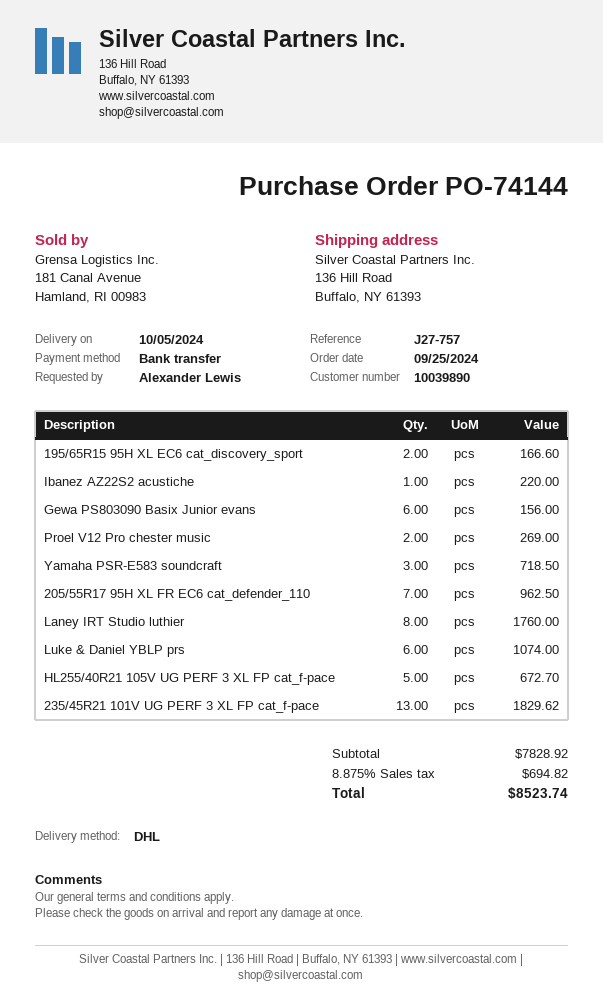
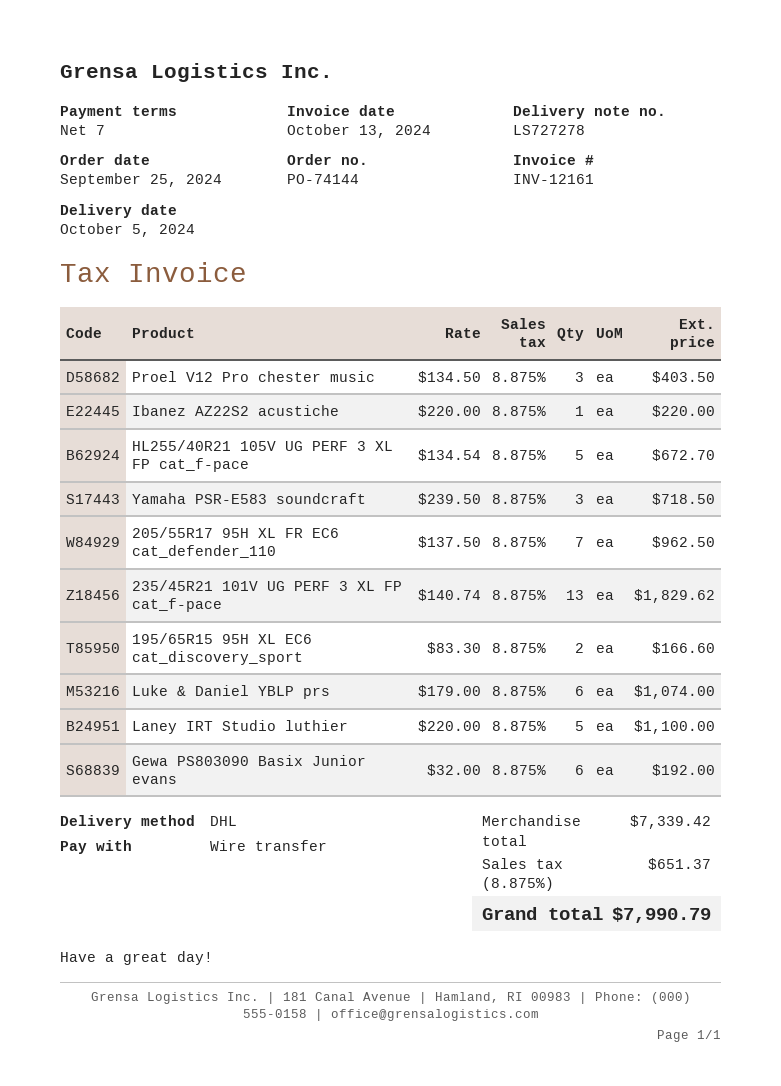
Gewa PS803090 Basix Junior evans: 6 for 156.00 -> 6 for 192.00
Proel V12 Pro chester music: 2 for 269.00 -> 3 for 403.50
Laney IRT Studio luthier: 8 for 1760.00 -> 5 for 1100.00
subtotal: 7828.92 -> 7339.42
tax: 8.875% = 694.82 -> 8.875% = 651.37
total: 8523.74 -> 7990.79

